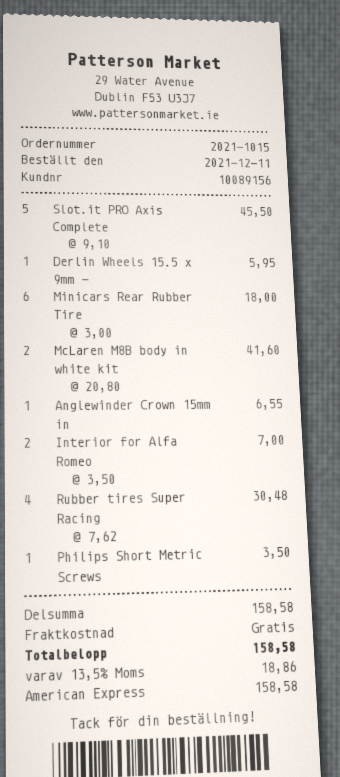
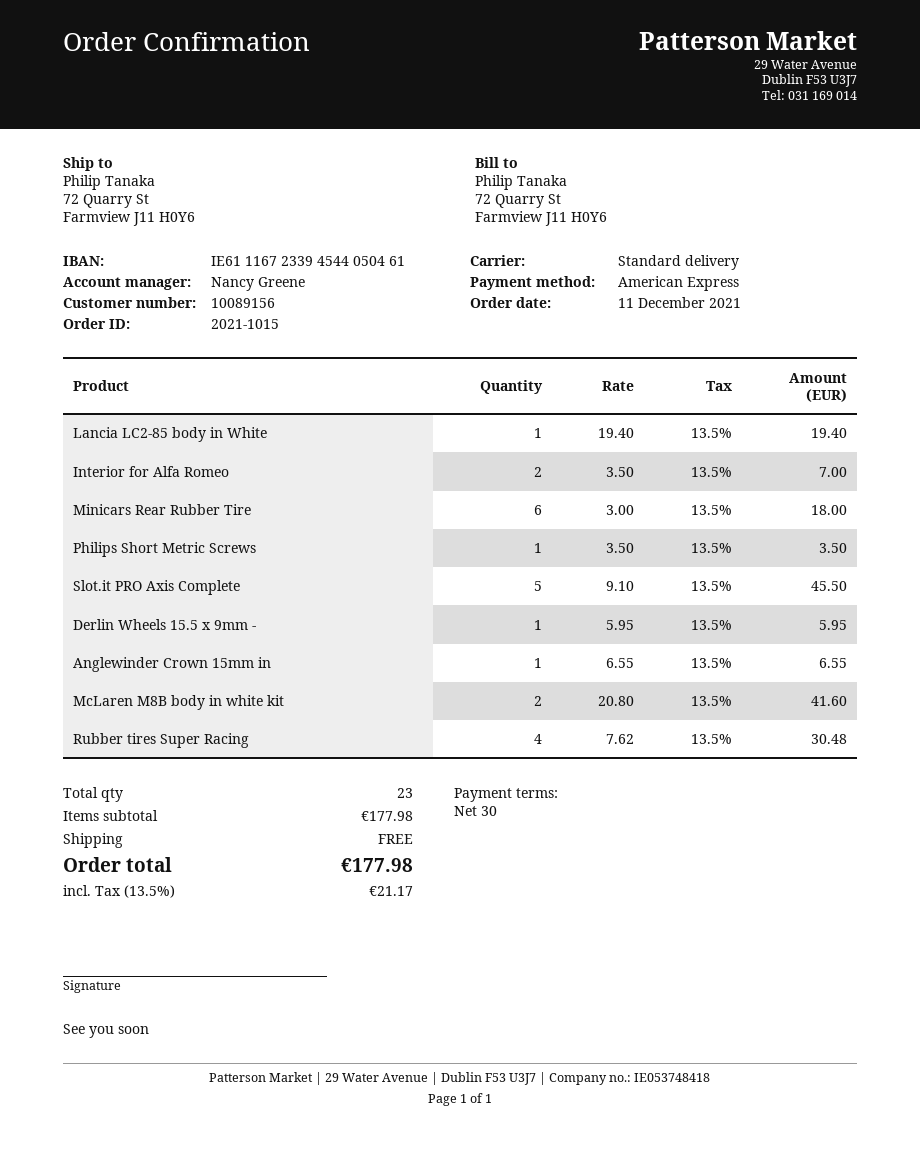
Lancia LC2-85 body in White: none -> 1 x 19.40 = 19.40
subtotal: 158.58 -> 177.98
tax: 13.5% = 18.86 -> 13.5% = 21.17
total: 158.58 -> 177.98

